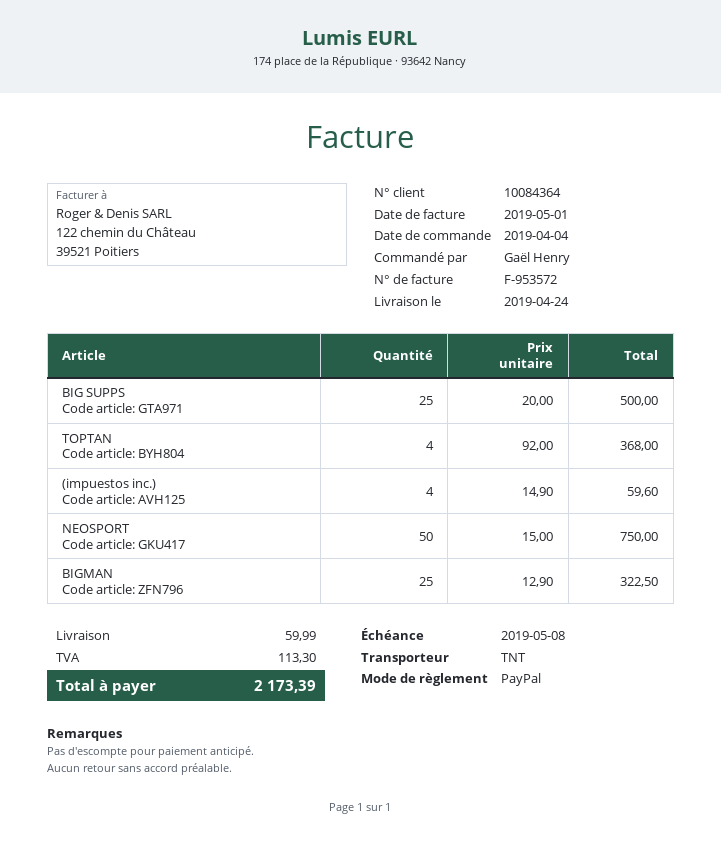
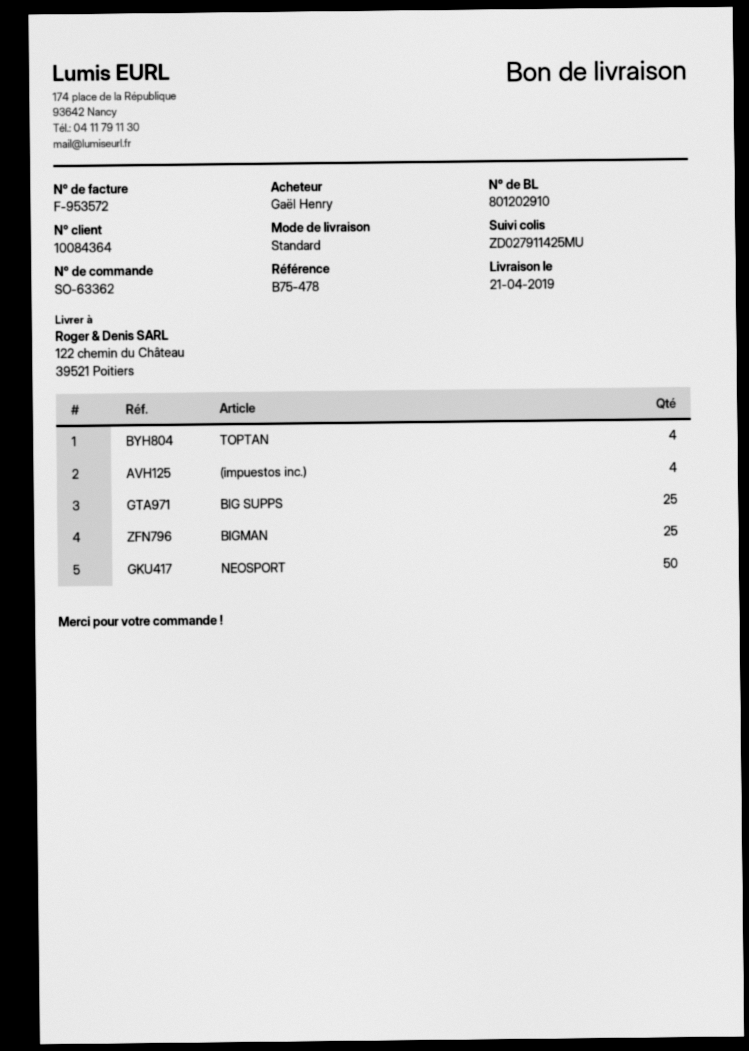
delivery date: 2019-04-24 -> 2019-04-21
shipping method: TNT -> standard

